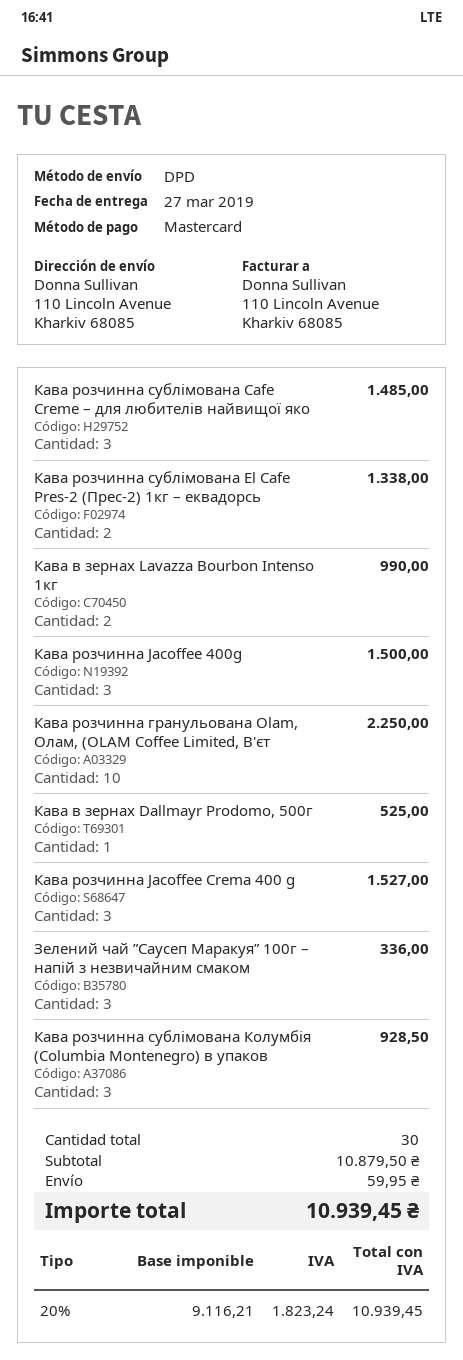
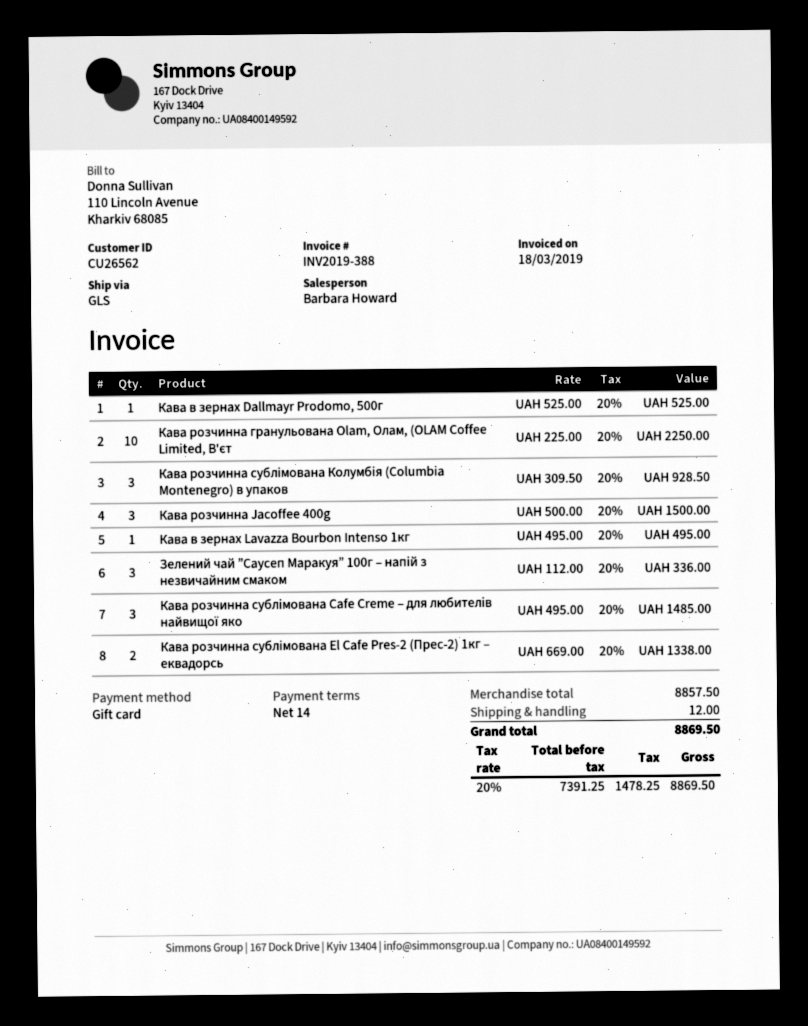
payment method: Mastercard -> gift card
shipping method: DPD -> GLS
Кава в зернах Lavazza Bourbon Intenso 1кг: 2 for 990.00 -> 1 for 495.00
Кава розчинна Jacoffee Crema 400 g: 3 for 1527.00 -> none
subtotal: 10879.50 -> 8857.50
shipping: 59.95 -> 12.00
net: 9116.21 -> 7391.25
tax: 20% = 1823.24 -> 20% = 1478.25
total: 10939.45 -> 8869.50

